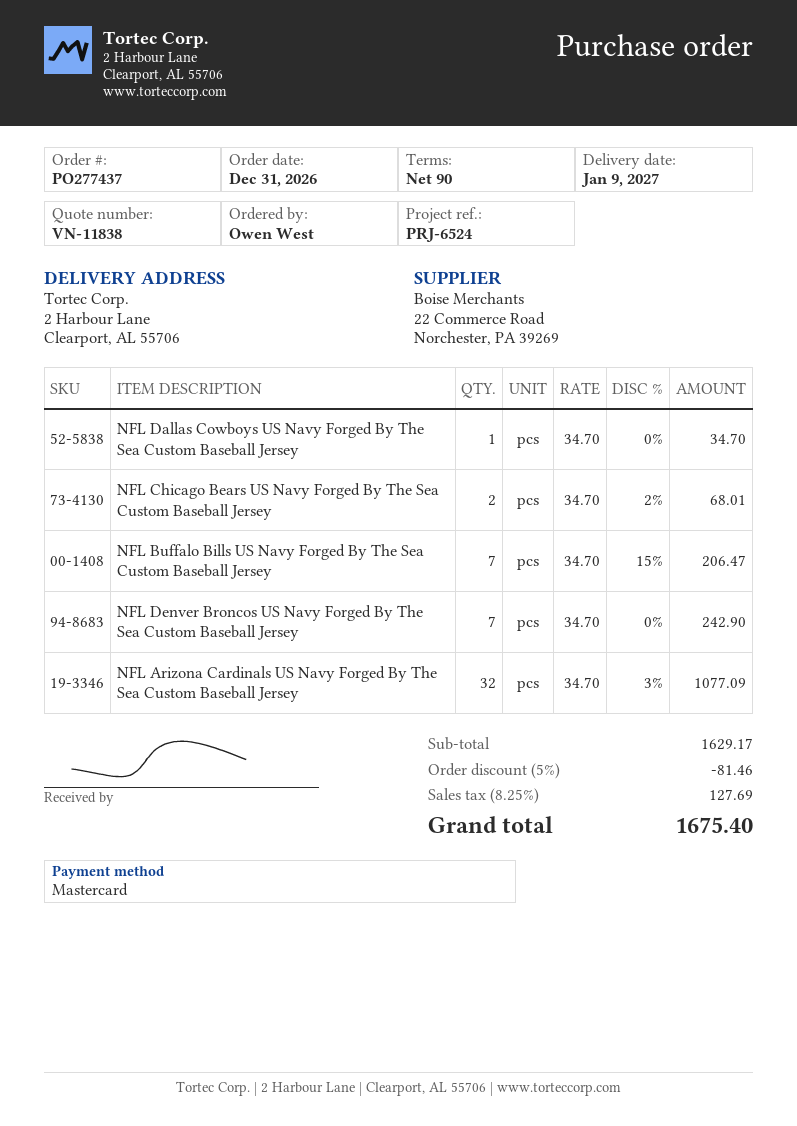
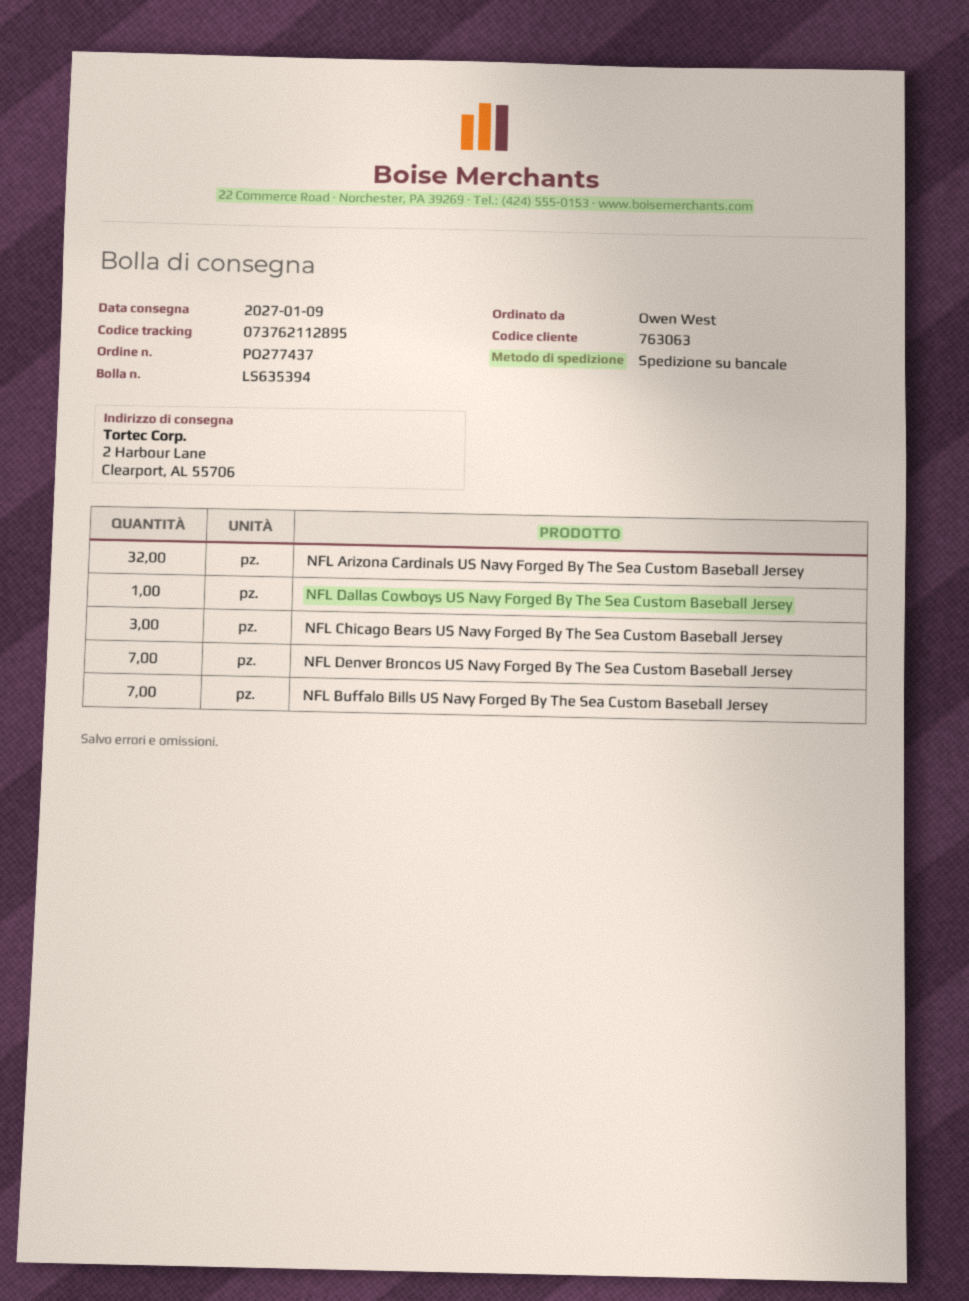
NFL Chicago Bears US Navy Forged By The Sea Custom Baseball Jersey: 2 -> 3

